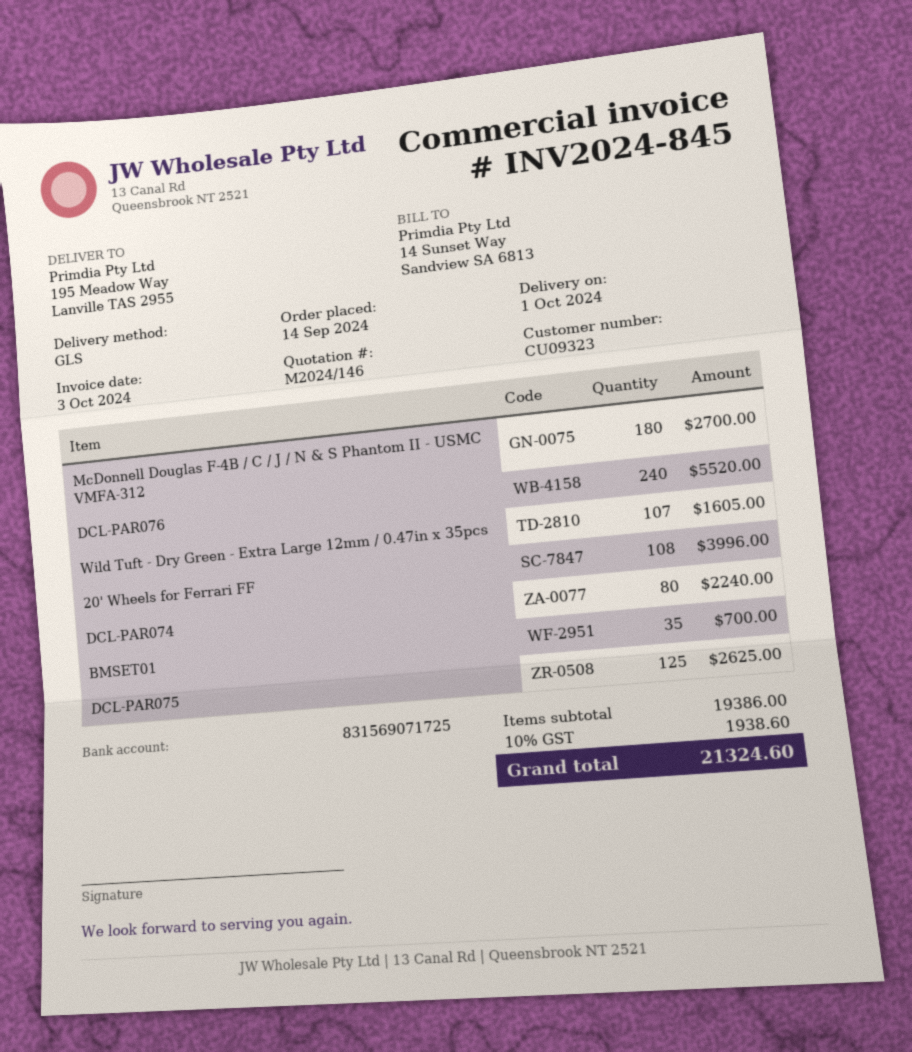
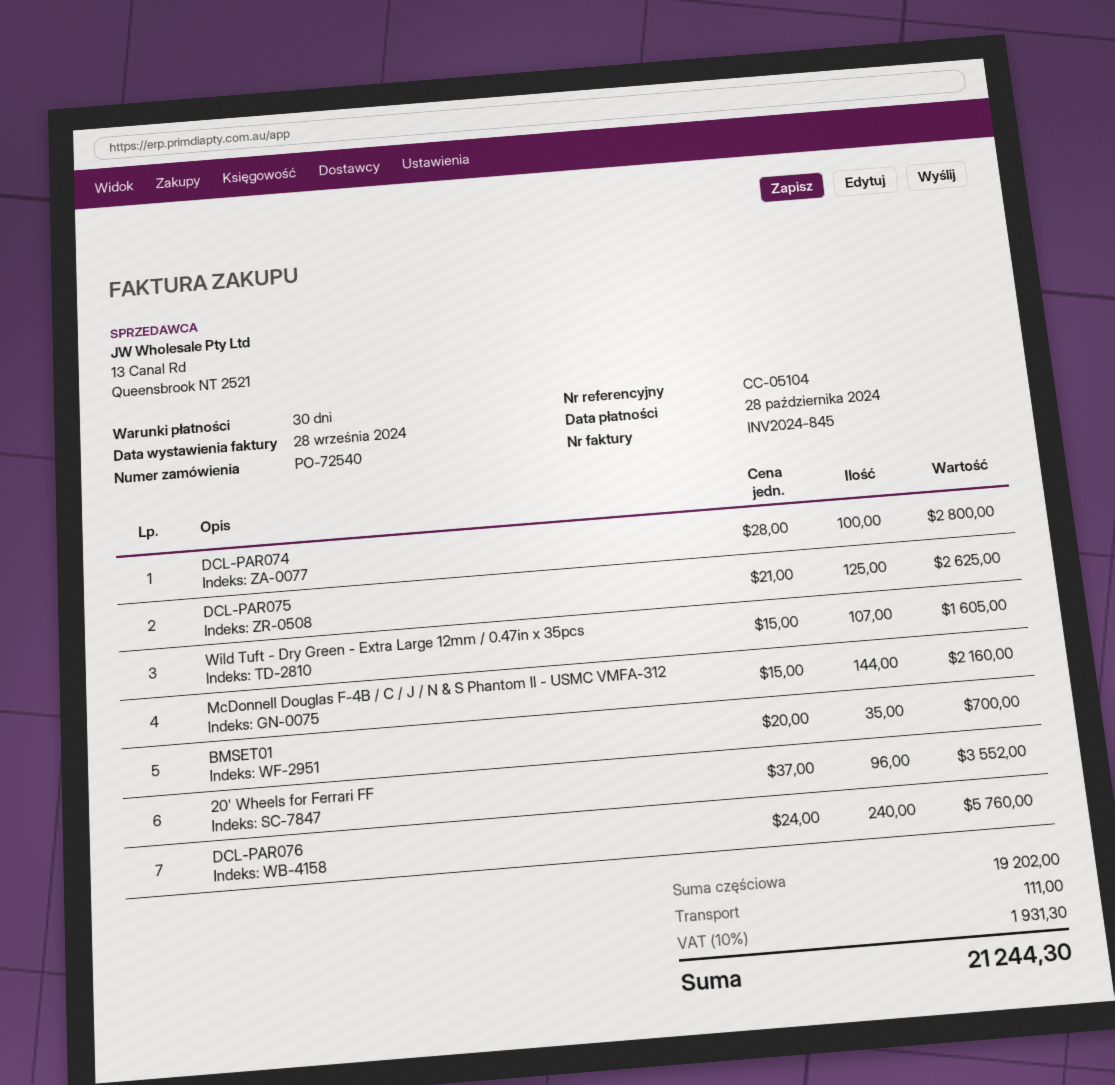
invoice date: 2024-10-03 -> 2024-09-28
McDonnell Douglas F-4B / C / J / N & S Phantom II - USMC VMFA-312: 180 for 2700.00 -> 144 for 2160.00
DCL-PAR076: 240 for 5520.00 -> 240 for 5760.00
20' Wheels for Ferrari FF: 108 for 3996.00 -> 96 for 3552.00
DCL-PAR074: 80 for 2240.00 -> 100 for 2800.00
subtotal: 19386.00 -> 19202.00
shipping: none -> 111.00
tax: 10% = 1938.60 -> 10% = 1931.30
total: 21324.60 -> 21244.30

